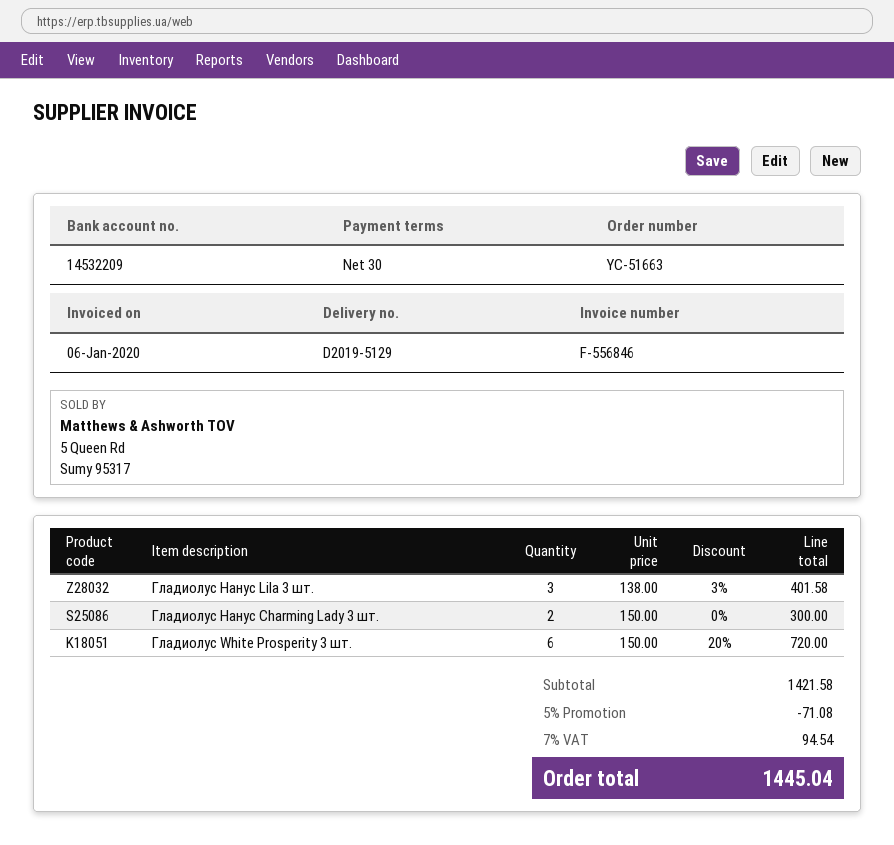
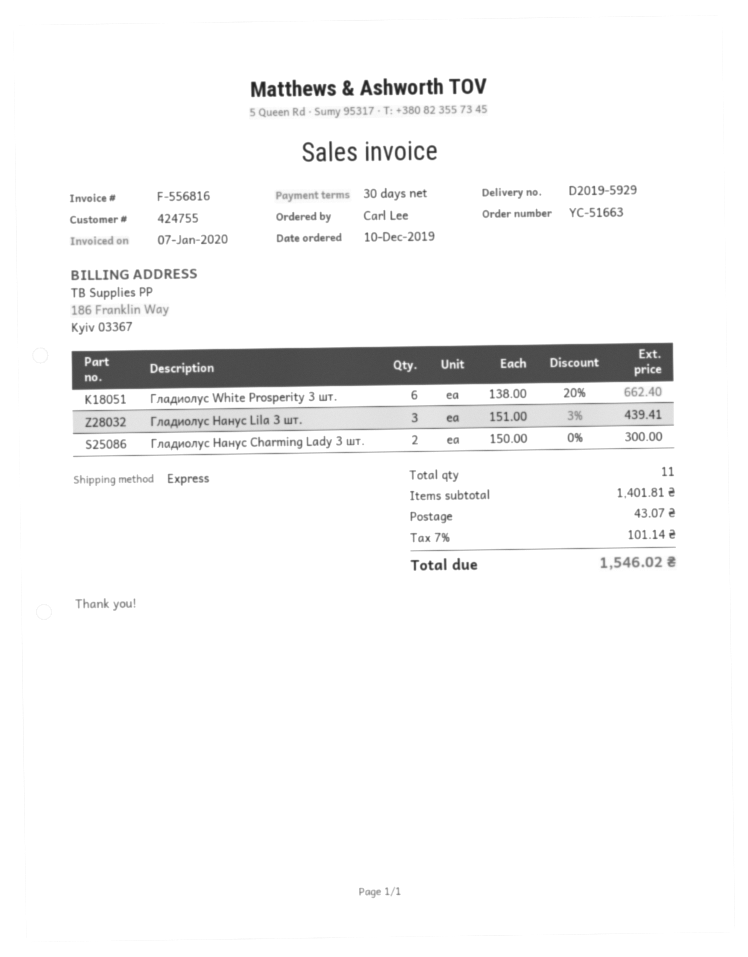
delivery note number: D2019-5129 -> D2019-5929
invoice number: F-556846 -> F-556816
invoice date: 2020-01-06 -> 2020-01-07
Гладиолус Нанус Lila 3 шт.: 3 x 138.00 - 3% = 401.58 -> 3 x 151.00 - 3% = 439.41
Гладиолус White Prosperity 3 шт.: 6 x 150.00 - 20% = 720.00 -> 6 x 138.00 - 20% = 662.40
subtotal: 1421.58 -> 1401.81
discount: 5% = 71.08 -> none
shipping: none -> 43.07
tax: 7% = 94.54 -> 7% = 101.14
total: 1445.04 -> 1546.02

